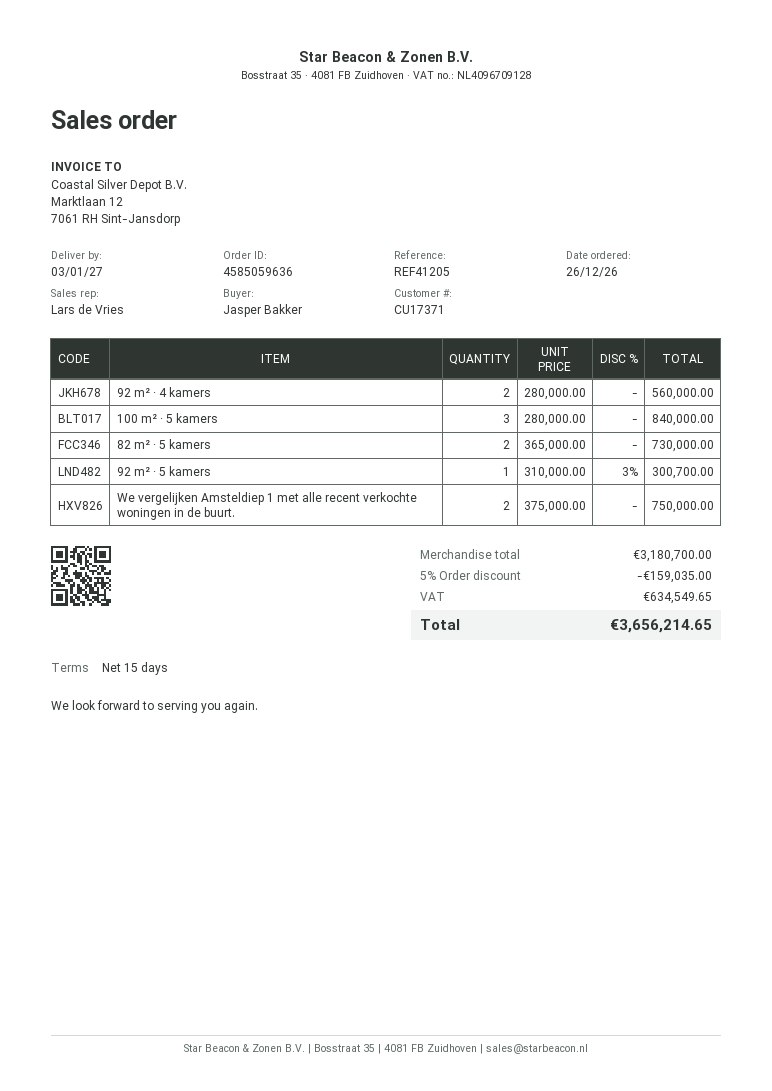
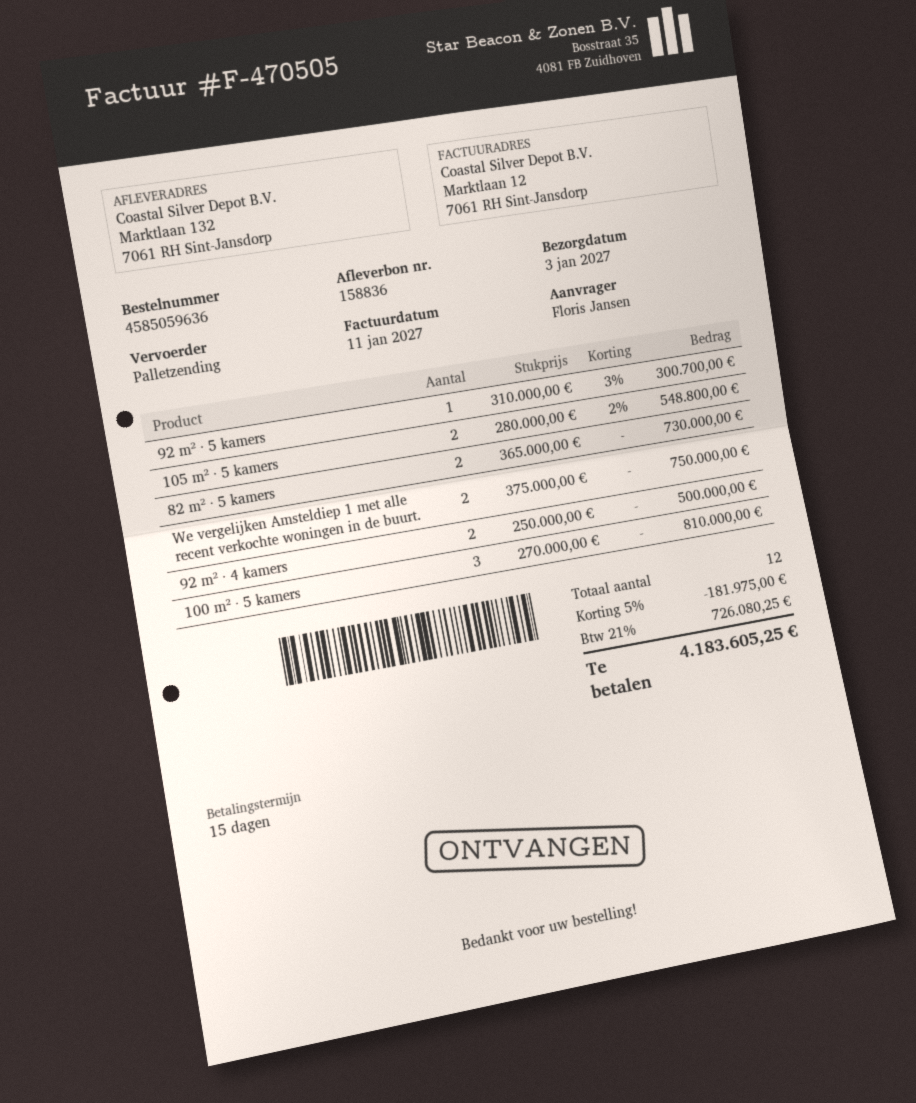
ordered by: Jasper Bakker -> Floris Jansen
92 m² · 4 kamers: 2 x 280000.00 = 560000.00 -> 2 x 250000.00 = 500000.00
100 m² · 5 kamers: 3 x 280000.00 = 840000.00 -> 3 x 270000.00 = 810000.00
105 m² · 5 kamers: none -> 2 x 280000.00 - 2% = 548800.00
discount: 5% = 159035.00 -> 5% = 181975.00
tax: 634549.65 -> 726080.25
total: 3656214.65 -> 4183605.25

